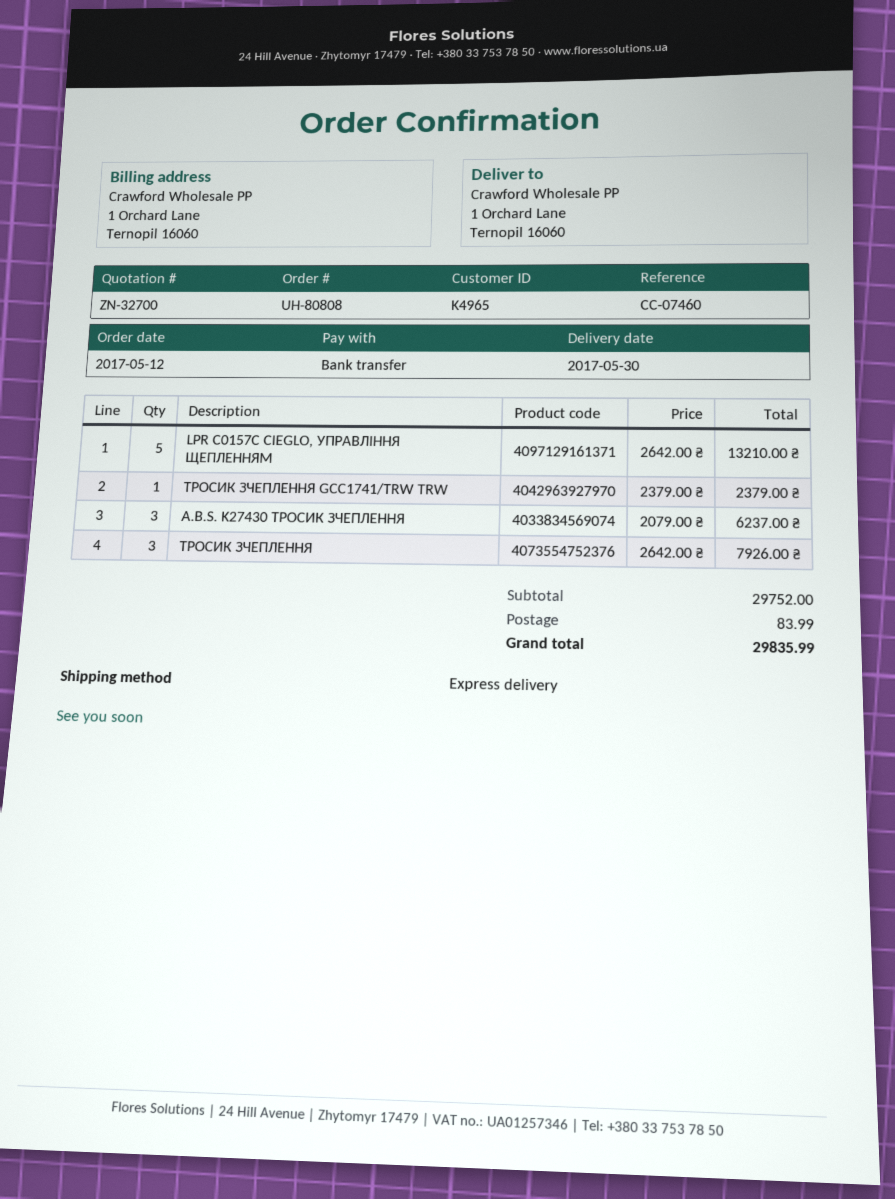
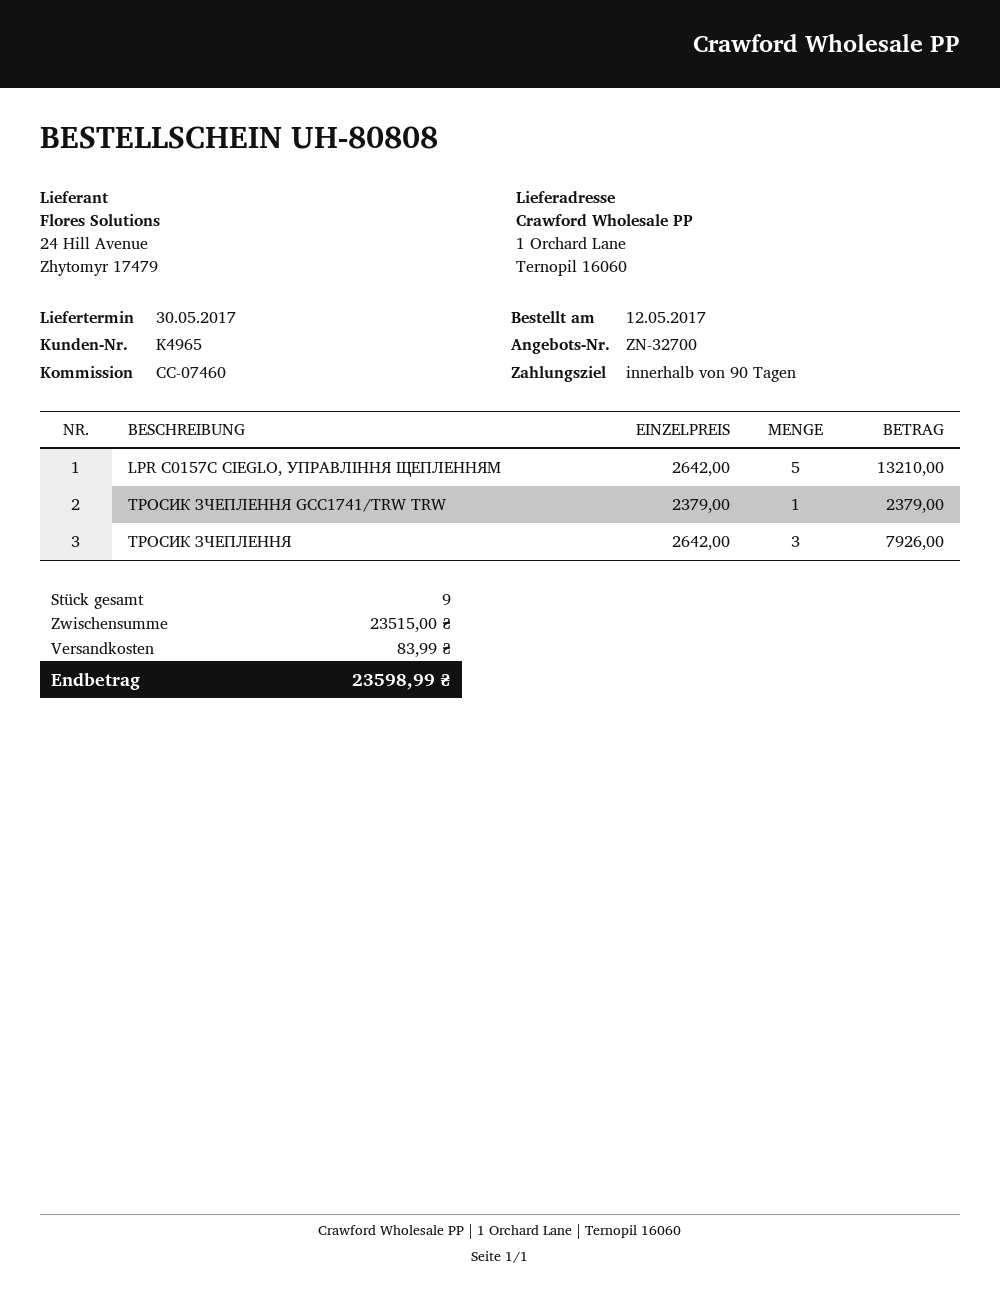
A.B.S. K27430 ТРОСИК ЗЧЕПЛЕННЯ: 3 x 2079.00 = 6237.00 -> none
subtotal: 29752.00 -> 23515.00
total: 29835.99 -> 23598.99

